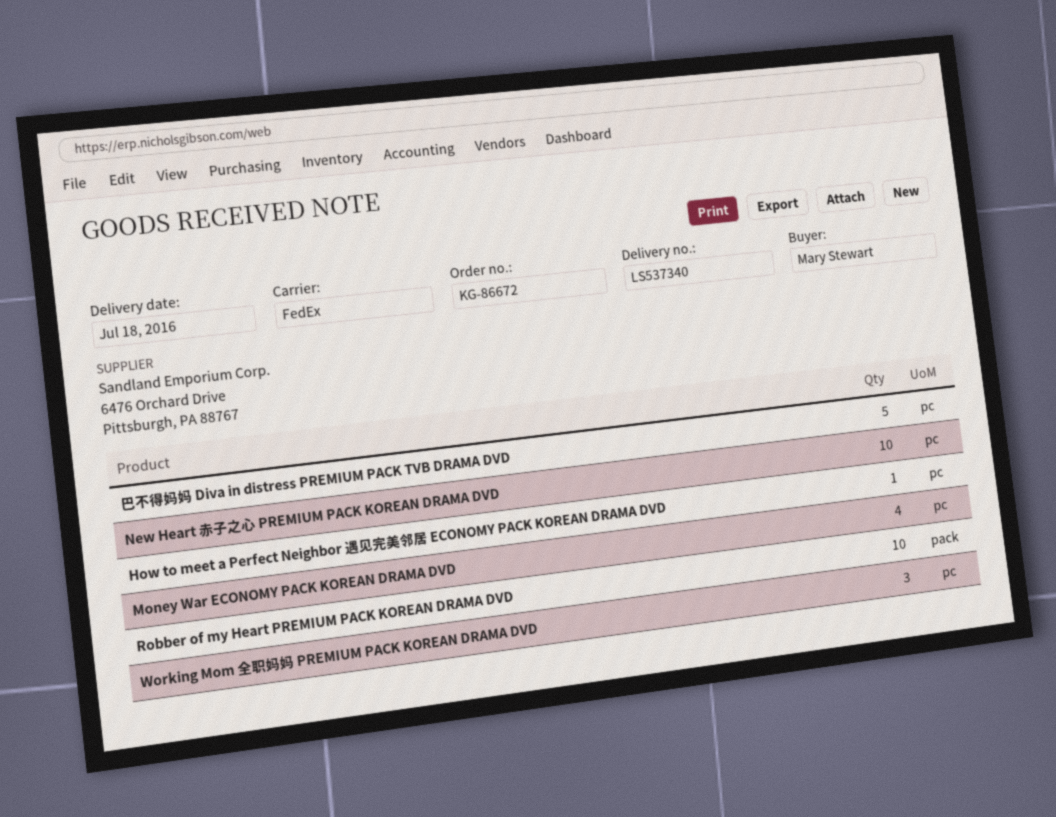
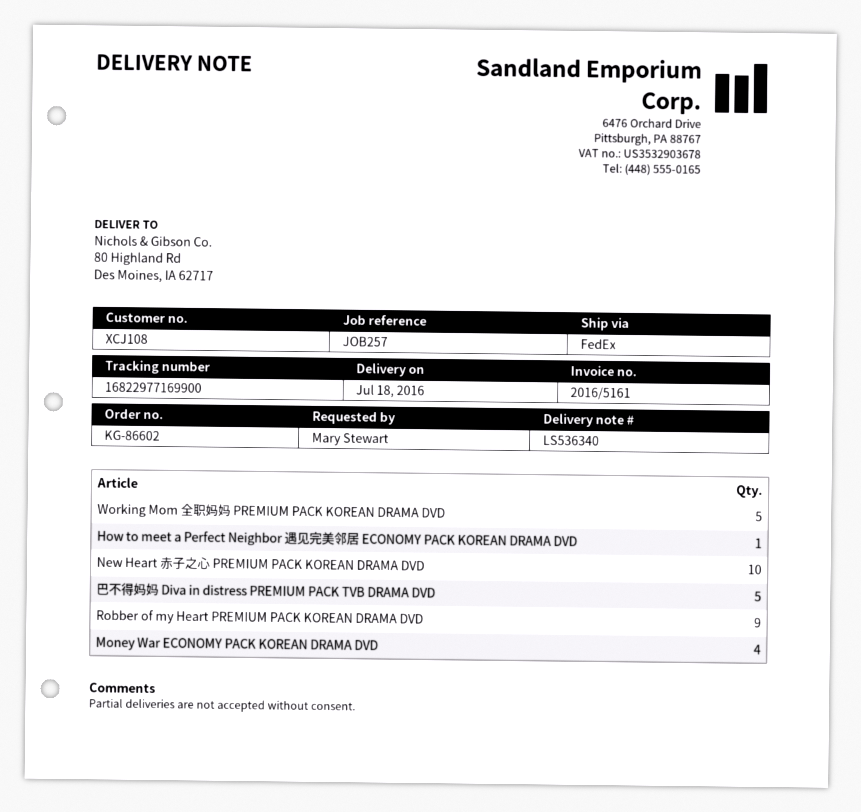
order number: KG-86672 -> KG-86602
delivery note number: LS537340 -> LS536340
Robber of my Heart PREMIUM PACK KOREAN DRAMA DVD: 10 -> 9
Working Mom 全职妈妈 PREMIUM PACK KOREAN DRAMA DVD: 3 -> 5

